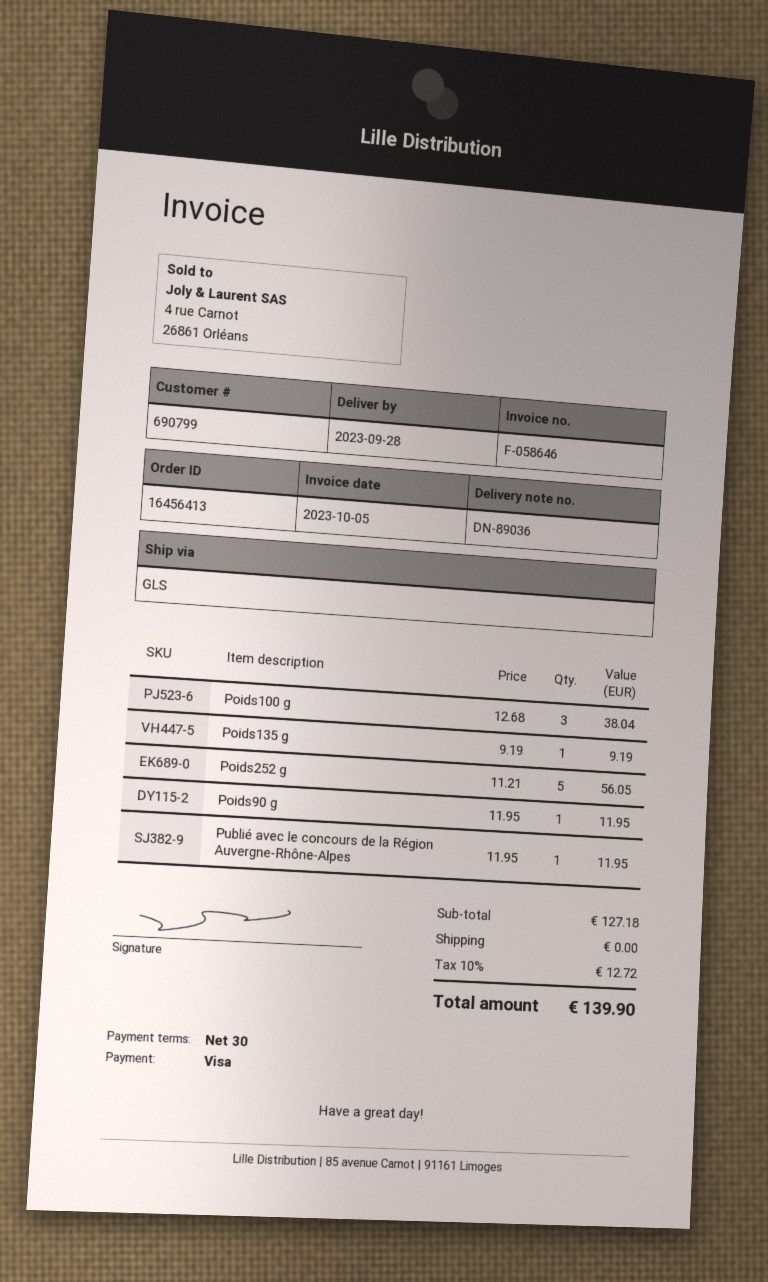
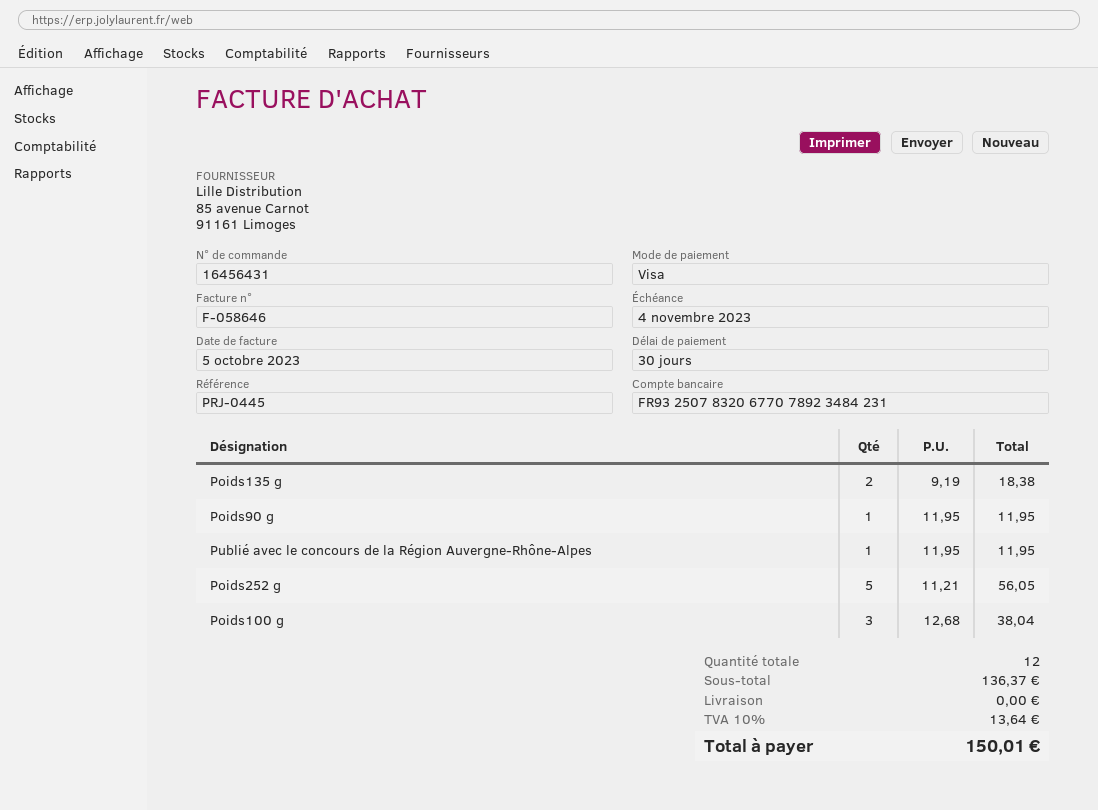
order number: 16456413 -> 16456431
Poids135 g: 1 x 9.19 = 9.19 -> 2 x 9.19 = 18.38
subtotal: 127.18 -> 136.37
tax: 10% = 12.72 -> 10% = 13.64
total: 139.90 -> 150.01

